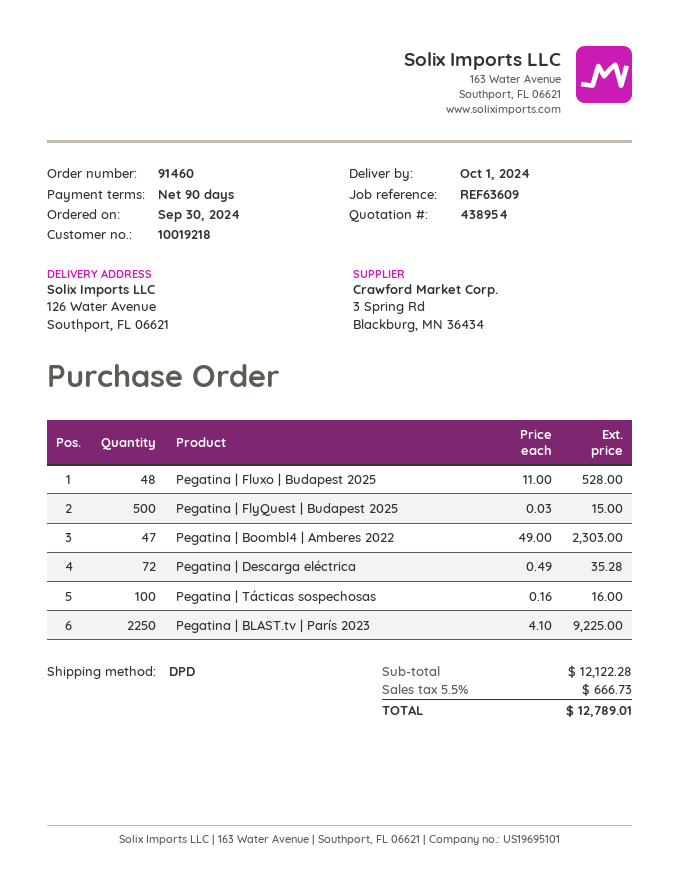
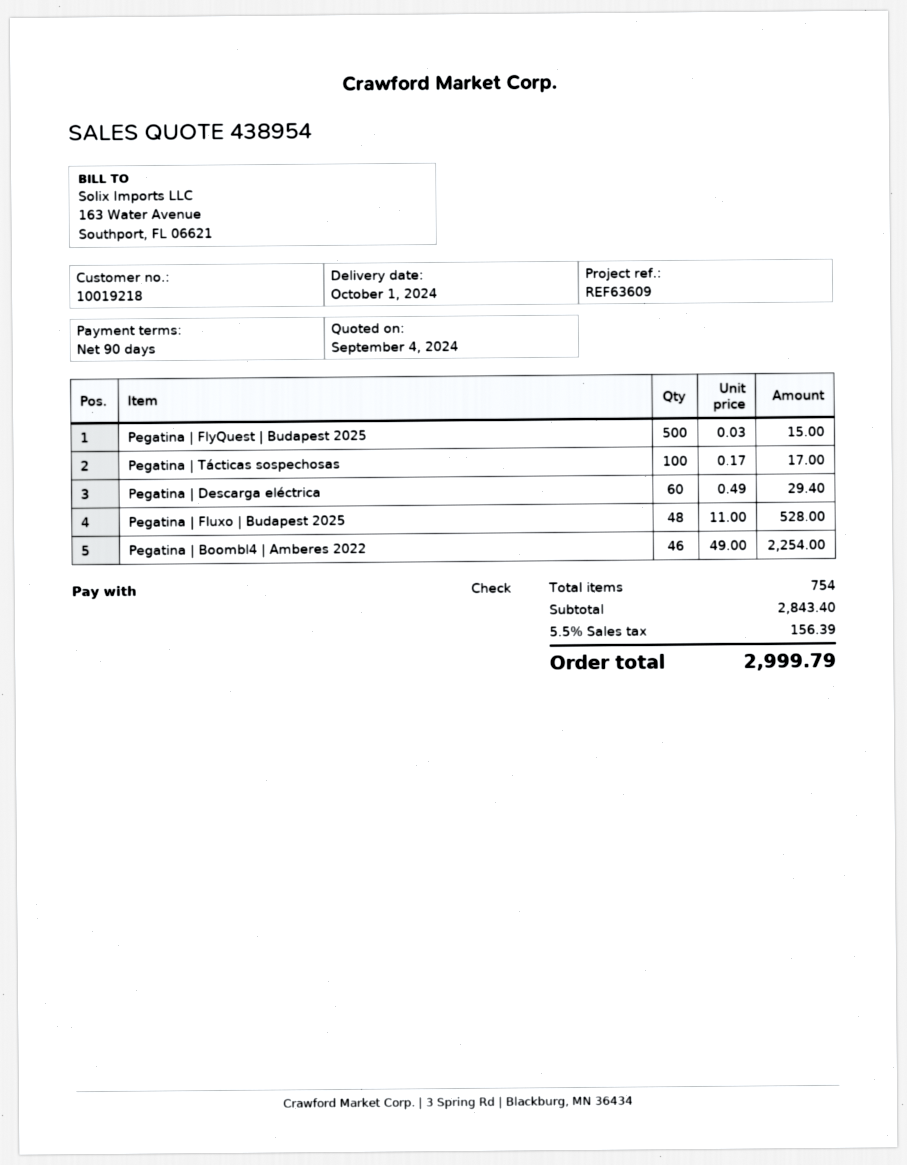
Pegatina | Boombl4 | Amberes 2022: 47 x 49.00 = 2303.00 -> 46 x 49.00 = 2254.00
Pegatina | Descarga eléctrica: 72 x 0.49 = 35.28 -> 60 x 0.49 = 29.40
Pegatina | Tácticas sospechosas: 100 x 0.16 = 16.00 -> 100 x 0.17 = 17.00
Pegatina | BLAST.tv | París 2023: 2250 x 4.10 = 9225.00 -> none
subtotal: 12122.28 -> 2843.40
tax: 5.5% = 666.73 -> 5.5% = 156.39
total: 12789.01 -> 2999.79

